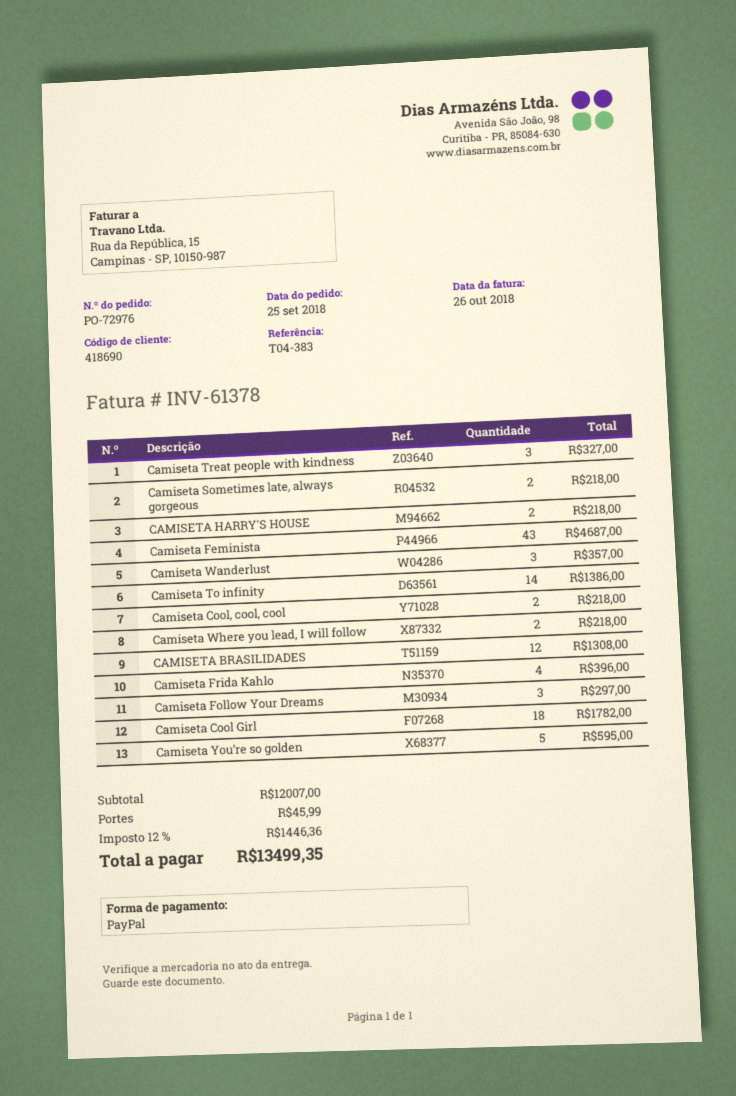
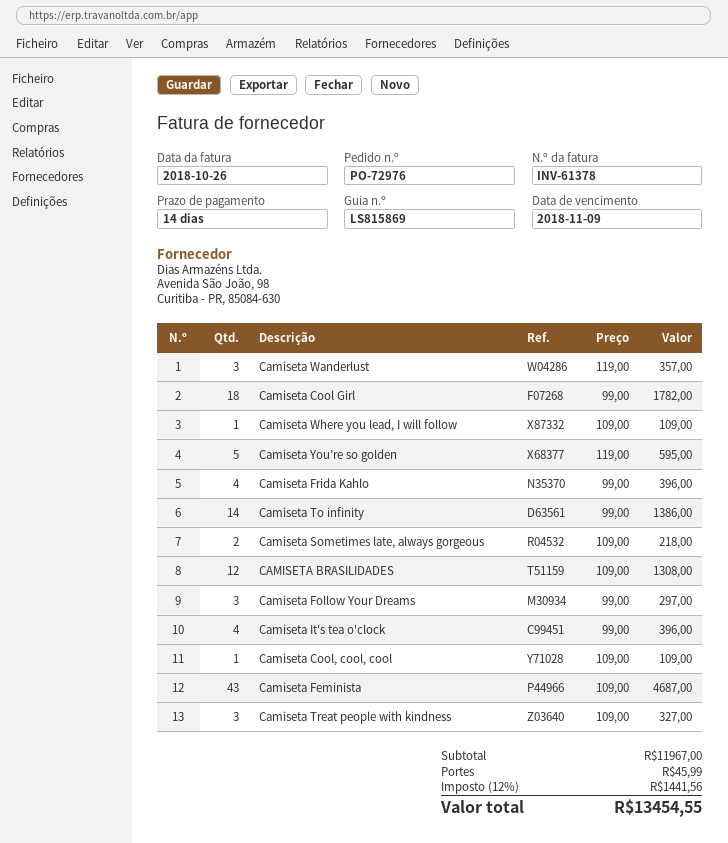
CAMISETA HARRY'S HOUSE: 2 for 218.00 -> none
Camiseta Cool, cool, cool: 2 for 218.00 -> 1 for 109.00
Camiseta Where you lead, I will follow: 2 for 218.00 -> 1 for 109.00
Camiseta It's tea o'clock: none -> 4 for 396.00
subtotal: 12007.00 -> 11967.00
tax: 12% = 1446.36 -> 12% = 1441.56
total: 13499.35 -> 13454.55

